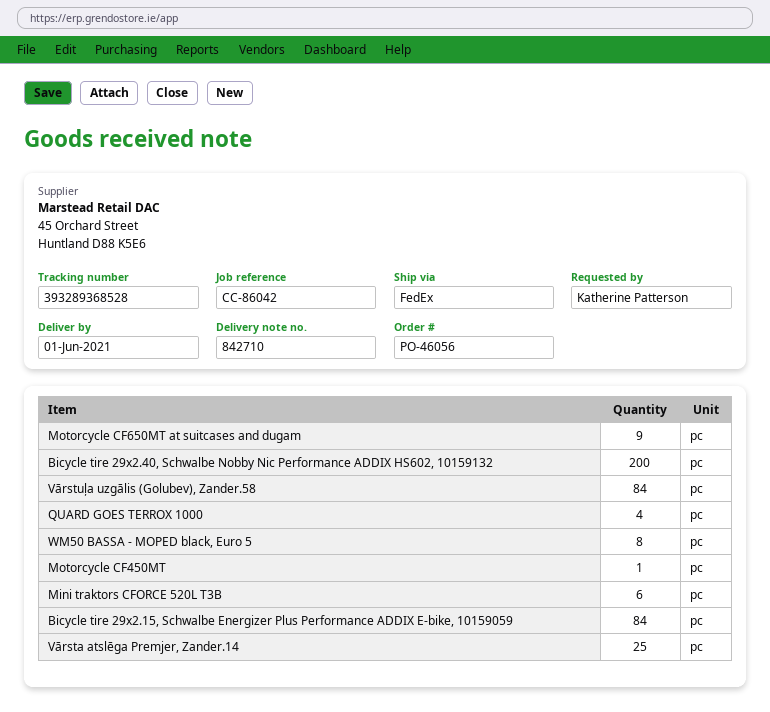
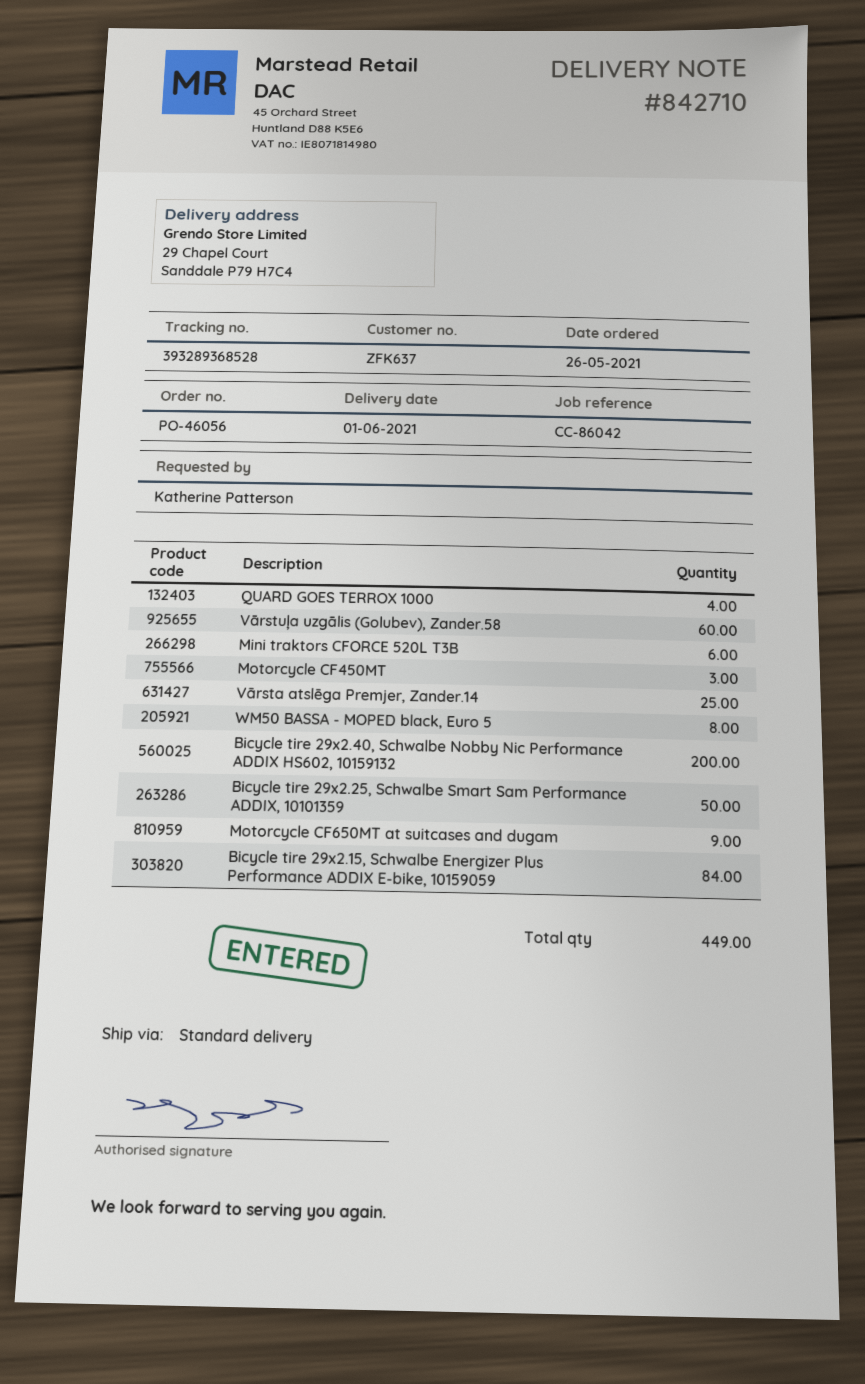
shipping method: FedEx -> standard
Vārstuļa uzgālis (Golubev), Zander.58: 84 -> 60
Motorcycle CF450MT: 1 -> 3
Bicycle tire 29x2.25, Schwalbe Smart Sam Performance ADDIX, 10101359: none -> 50

